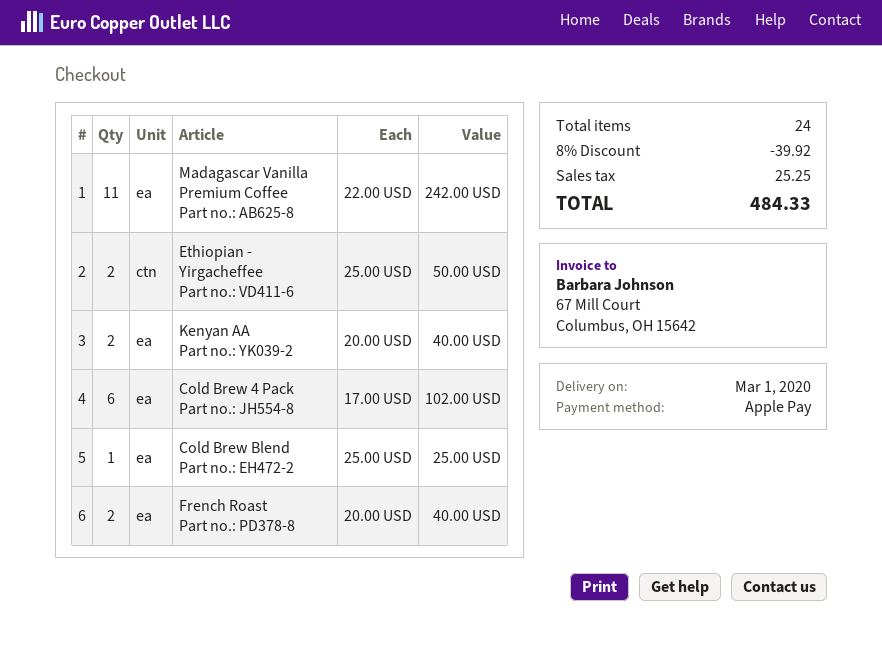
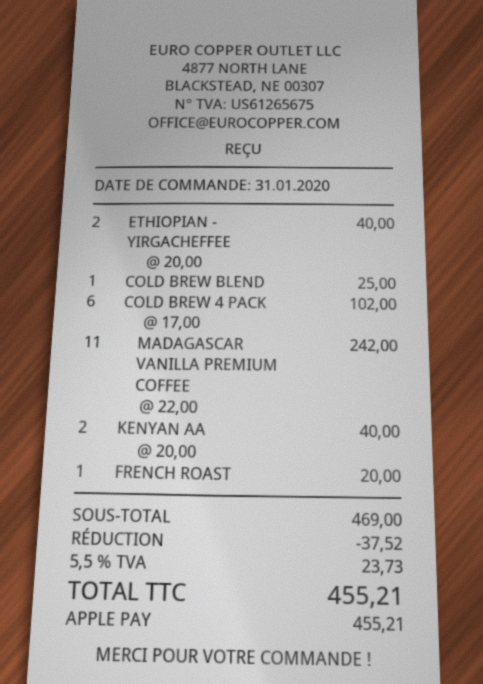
Ethiopian - Yirgacheffee: 2 x 25.00 = 50.00 -> 2 x 20.00 = 40.00
French Roast: 2 x 20.00 = 40.00 -> 1 x 20.00 = 20.00
discount: 39.92 -> 37.52
tax: 25.25 -> 23.73
total: 484.33 -> 455.21

